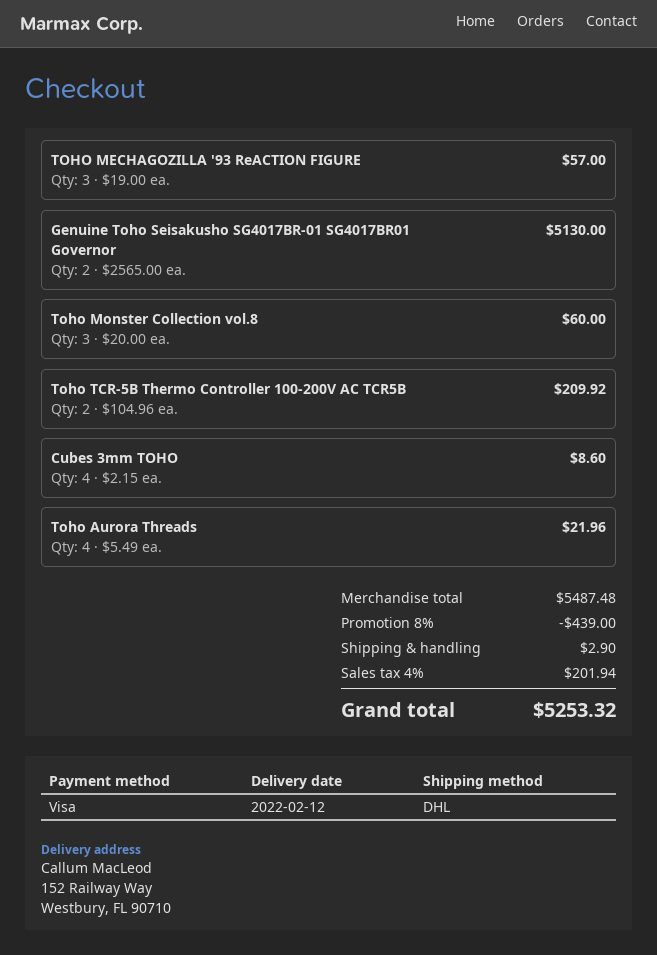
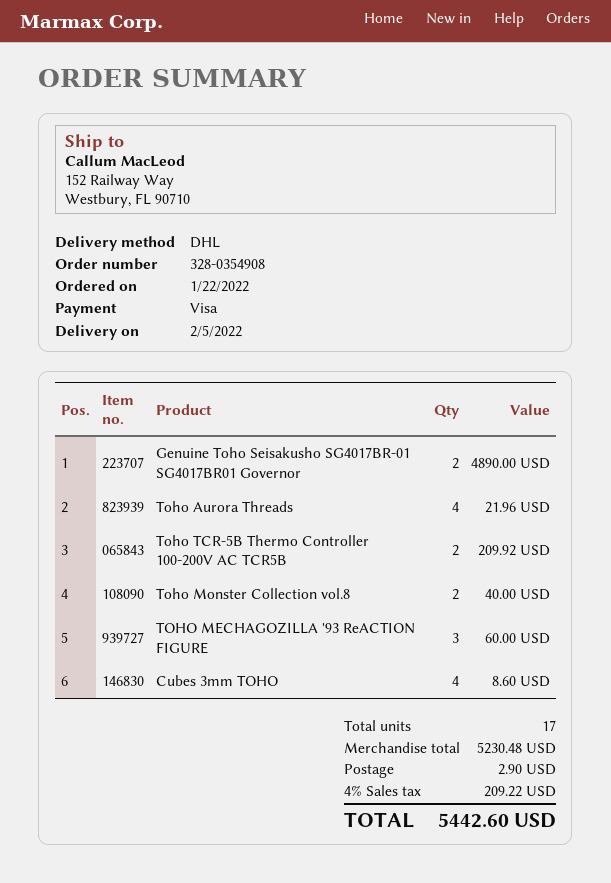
delivery date: 2022-02-12 -> 2022-02-05
TOHO MECHAGOZILLA '93 ReACTION FIGURE: 3 for 57.00 -> 3 for 60.00
Genuine Toho Seisakusho SG4017BR-01 SG4017BR01 Governor: 2 for 5130.00 -> 2 for 4890.00
Toho Monster Collection vol.8: 3 for 60.00 -> 2 for 40.00
subtotal: 5487.48 -> 5230.48
discount: 8% = 439.00 -> none
tax: 4% = 201.94 -> 4% = 209.22
total: 5253.32 -> 5442.60

